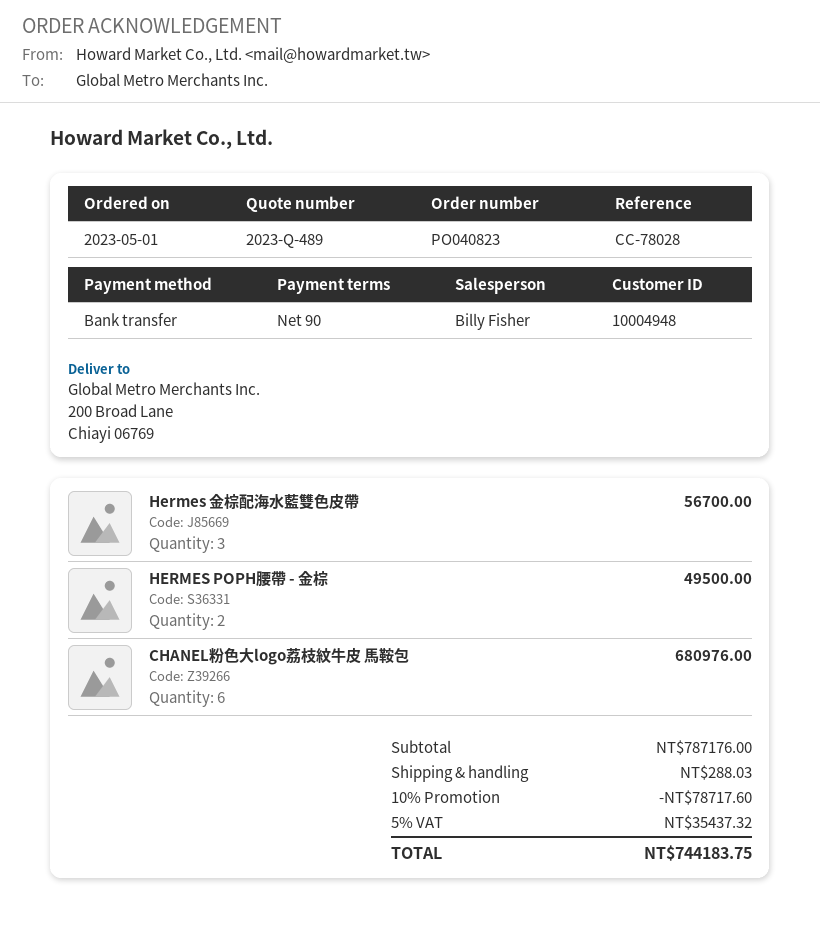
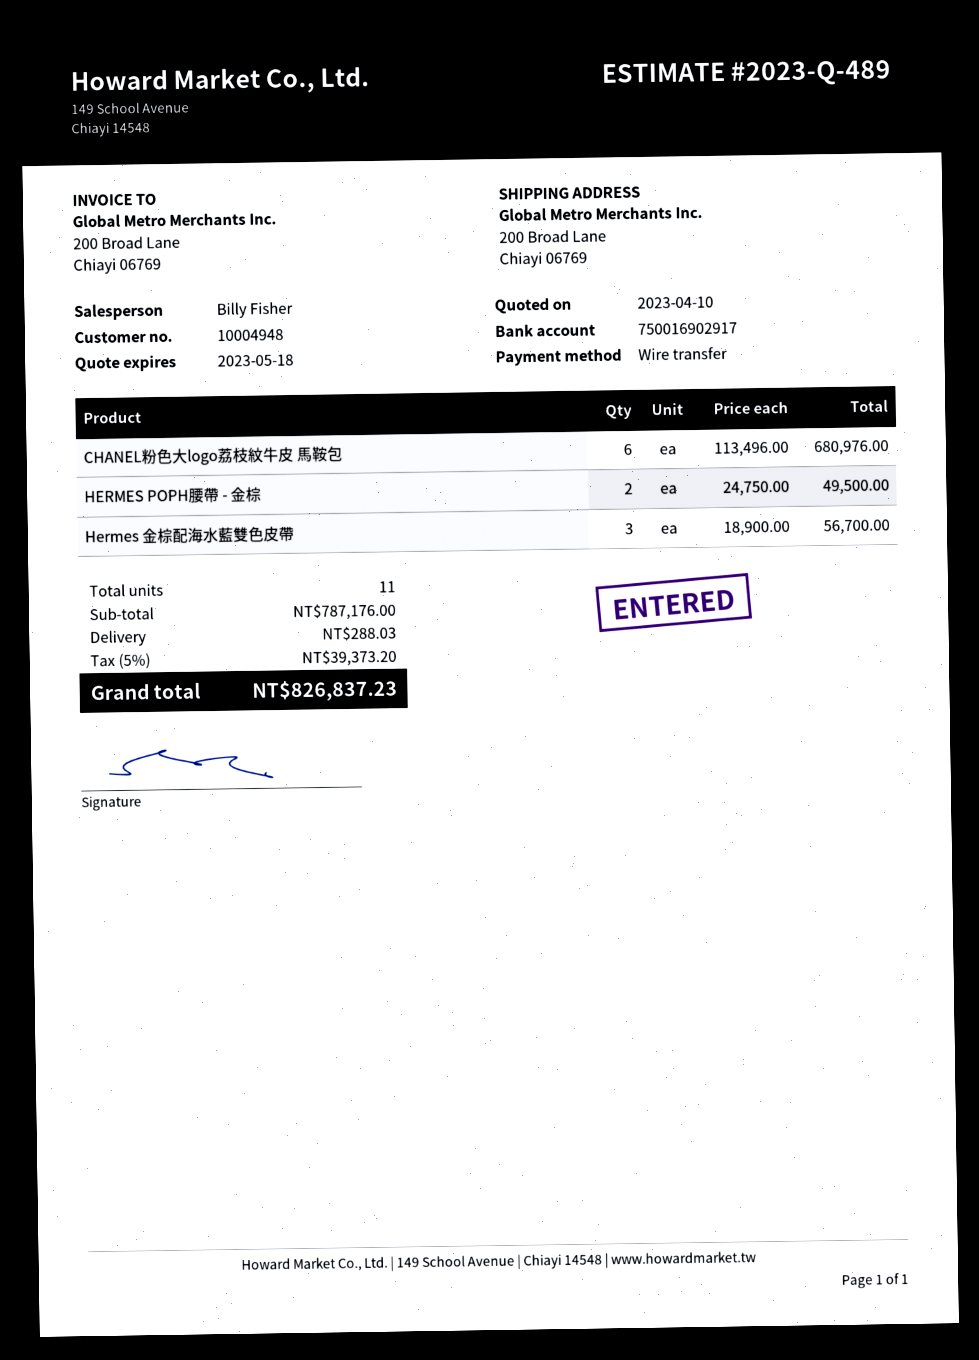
discount: 10% = 78717.60 -> none
tax: 5% = 35437.32 -> 5% = 39373.20
total: 744183.75 -> 826837.23

